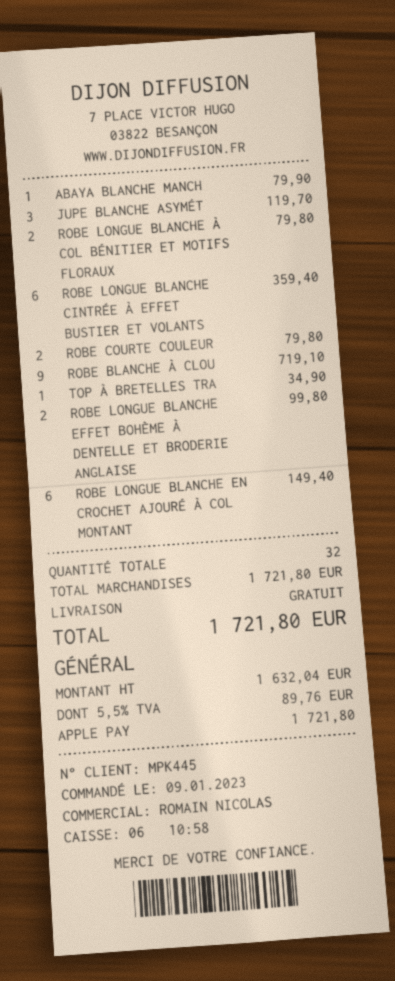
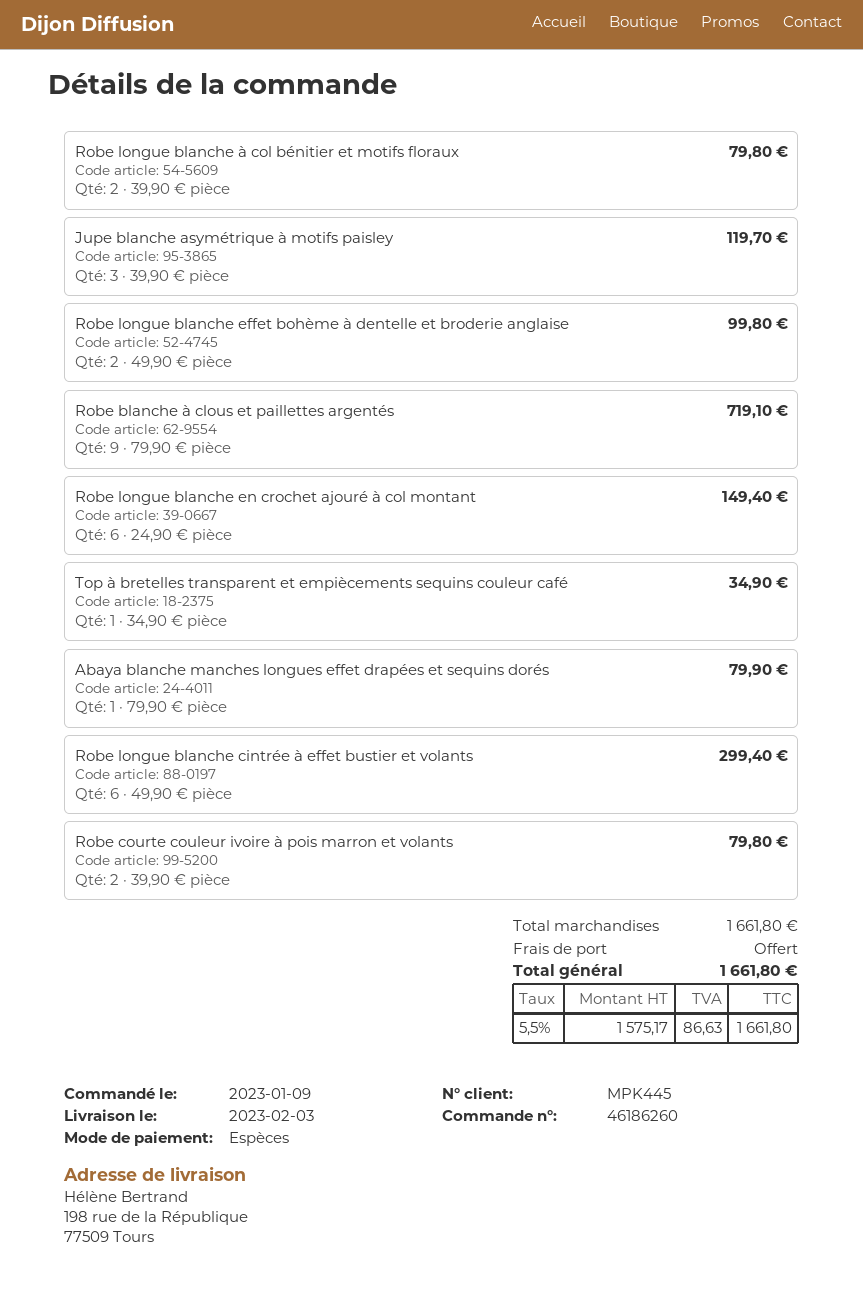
payment method: Apple Pay -> cash
ROBE LONGUE BLANCHE CINTRÉE À EFFET BUSTIER ET VOLANTS: 6 for 359.40 -> 6 for 299.40
subtotal: 1721.80 -> 1661.80
net: 1632.04 -> 1575.17
tax: 5.5% = 89.76 -> 5.5% = 86.63
total: 1721.80 -> 1661.80

